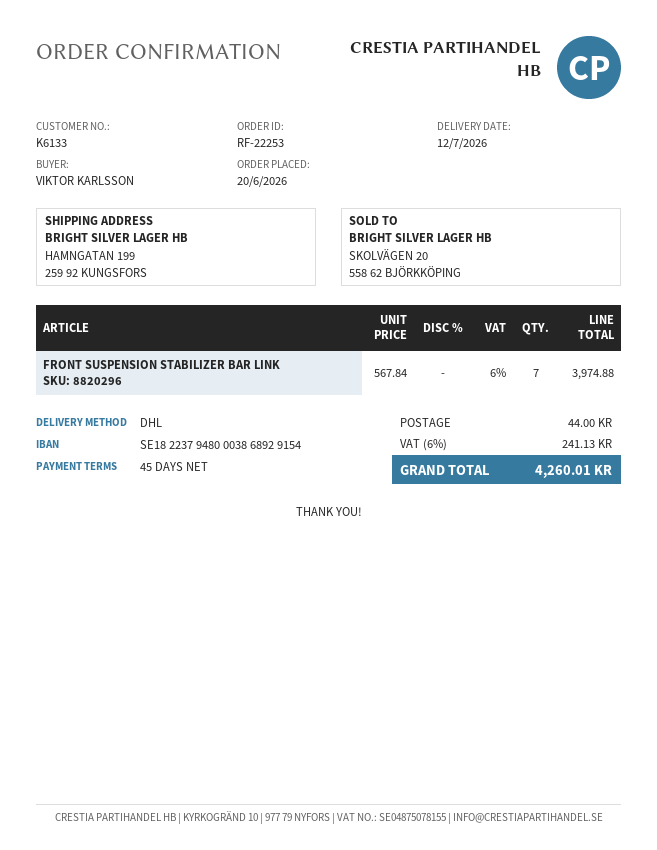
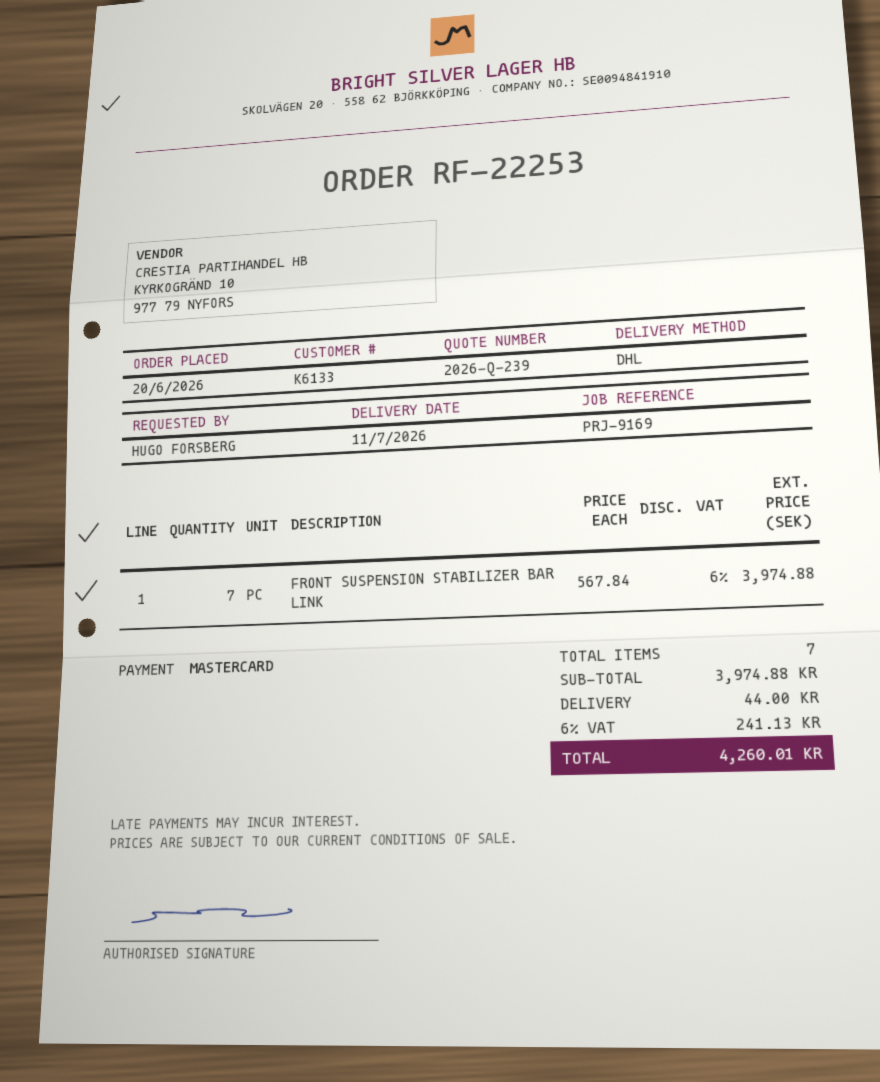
delivery date: 2026-07-12 -> 2026-07-11
ordered by: VIKTOR KARLSSON -> HUGO FORSBERG

